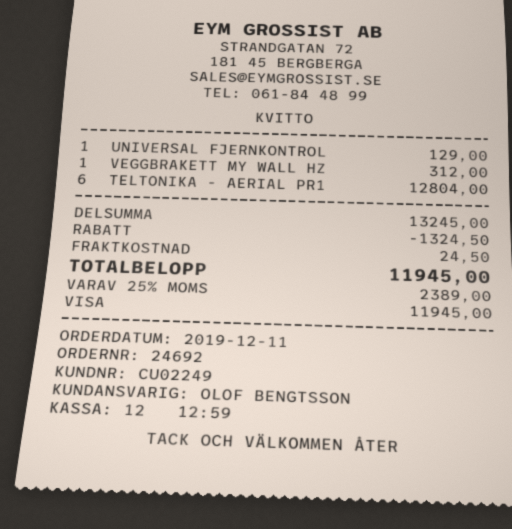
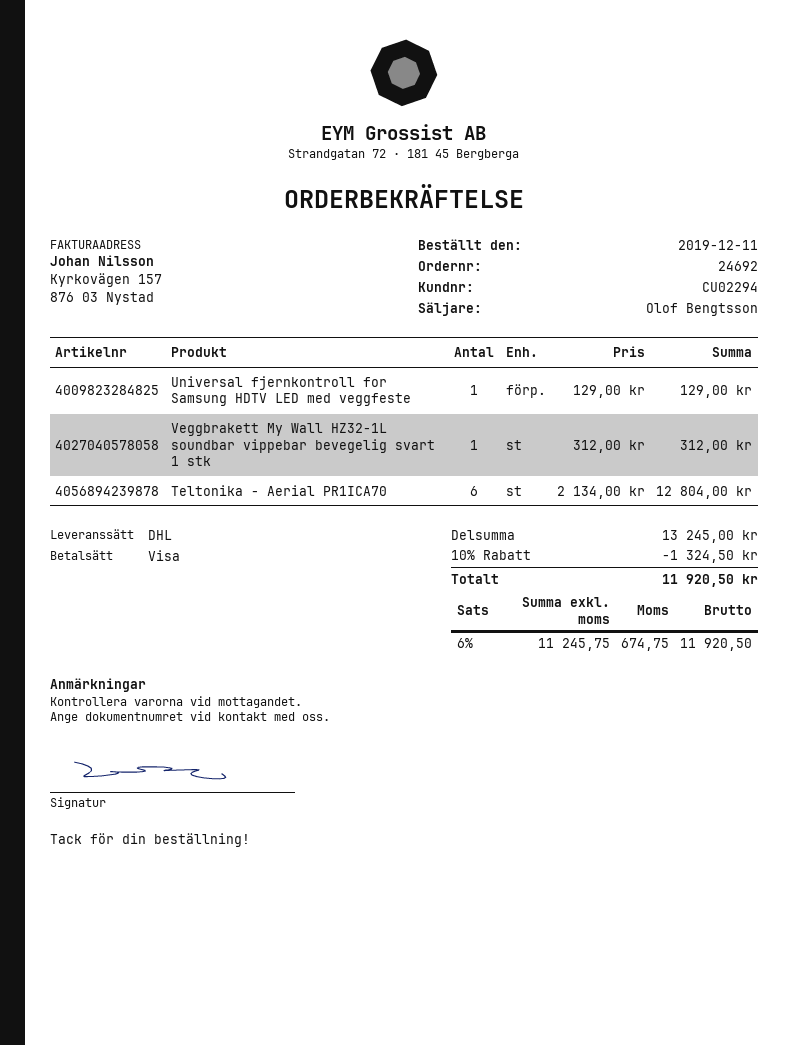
customer number: CU02249 -> CU02294
shipping: 24.50 -> none
tax: 25% = 2389.00 -> 6% = 674.75
total: 11945.00 -> 11920.50

